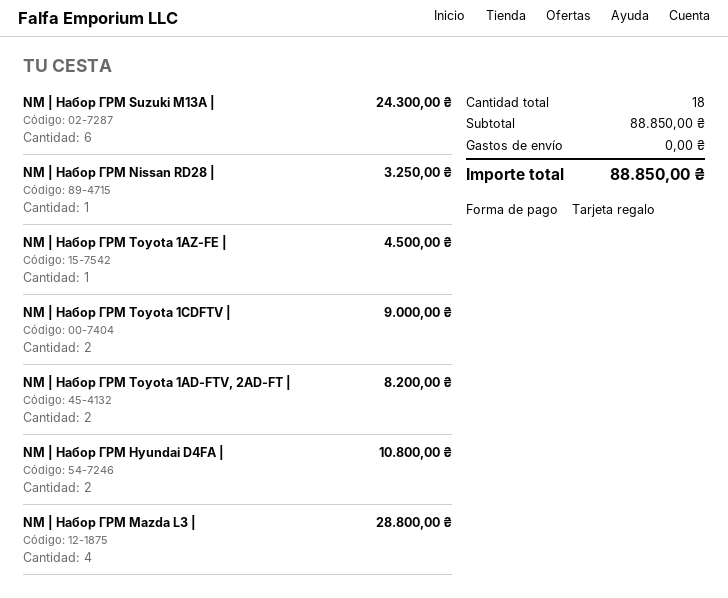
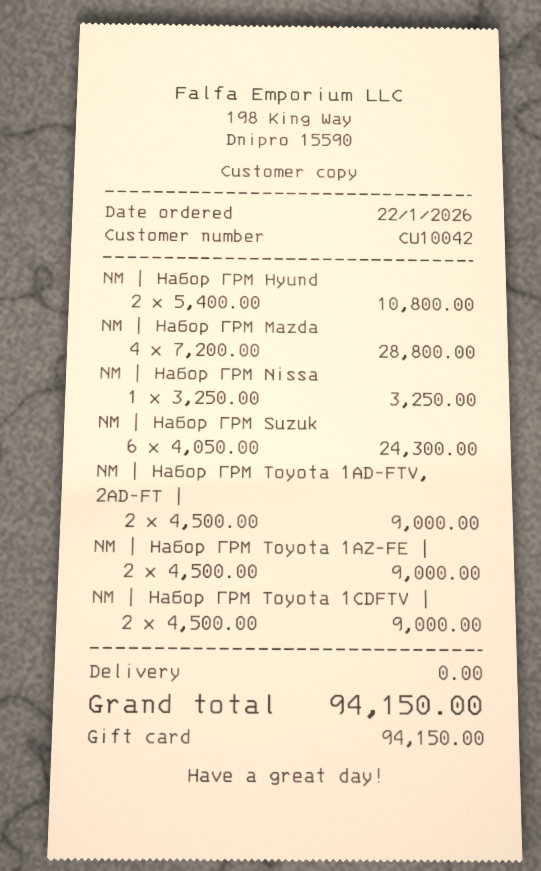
NM | Набор ГРМ Toyota 1AZ-FE |: 1 for 4500.00 -> 2 for 9000.00
NM | Набор ГРМ Toyota 1AD-FTV, 2AD-FT |: 2 for 8200.00 -> 2 for 9000.00
total: 88850.00 -> 94150.00

